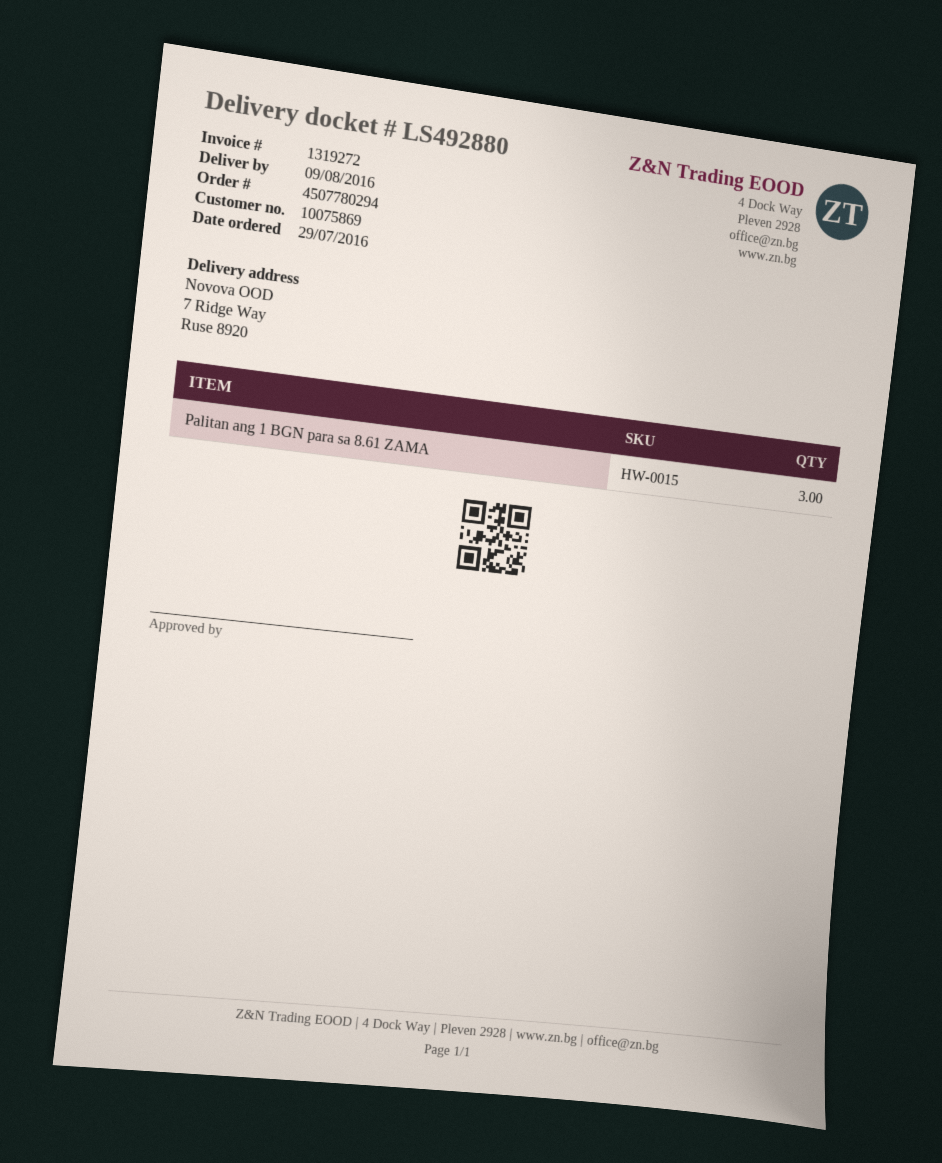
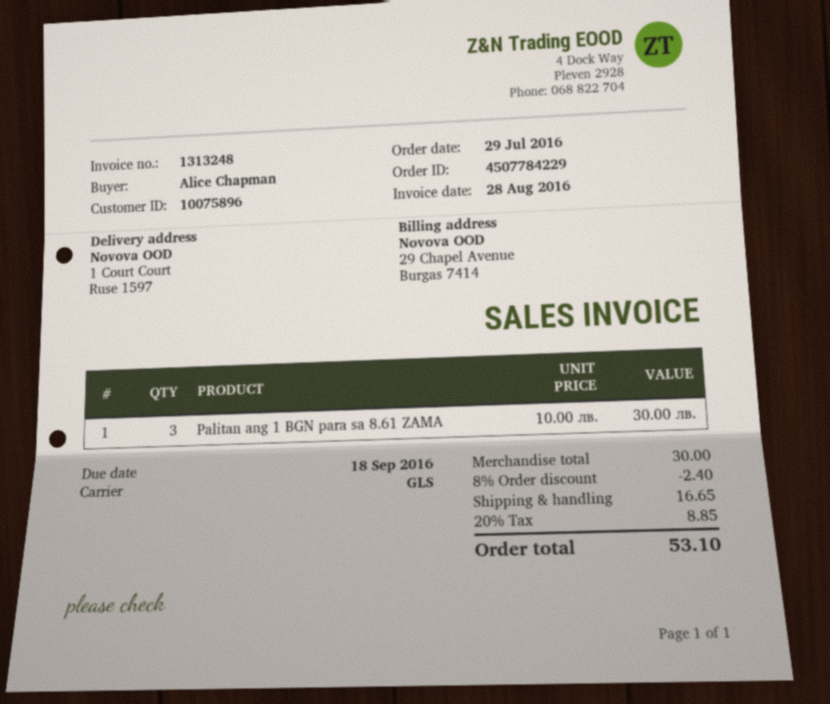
order number: 4507780294 -> 4507784229
invoice number: 1319272 -> 1313248
customer number: 10075869 -> 10075896
ship to: 7 Ridge Way, Ruse 8920 -> 1 Court Court, Ruse 1597

